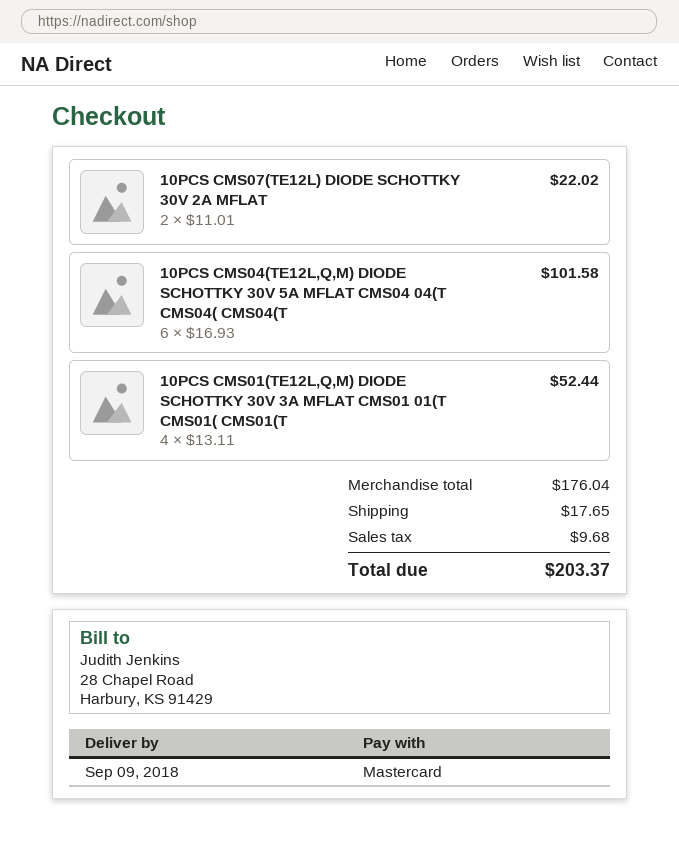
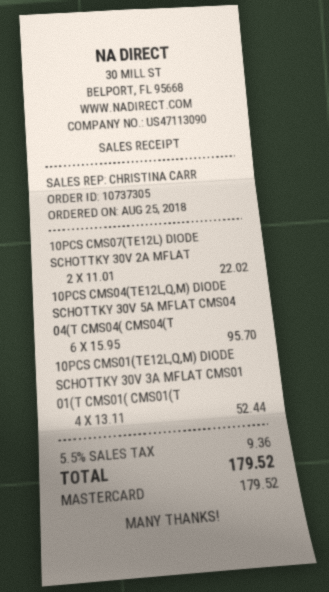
10PCS CMS04(TE12L,Q,M) DIODE SCHOTTKY 30V 5A MFLAT CMS04 04(T CMS04( CMS04(T: 6 x 16.93 = 101.58 -> 6 x 15.95 = 95.70
shipping: 17.65 -> none
tax: 9.68 -> 9.36
total: 203.37 -> 179.52

